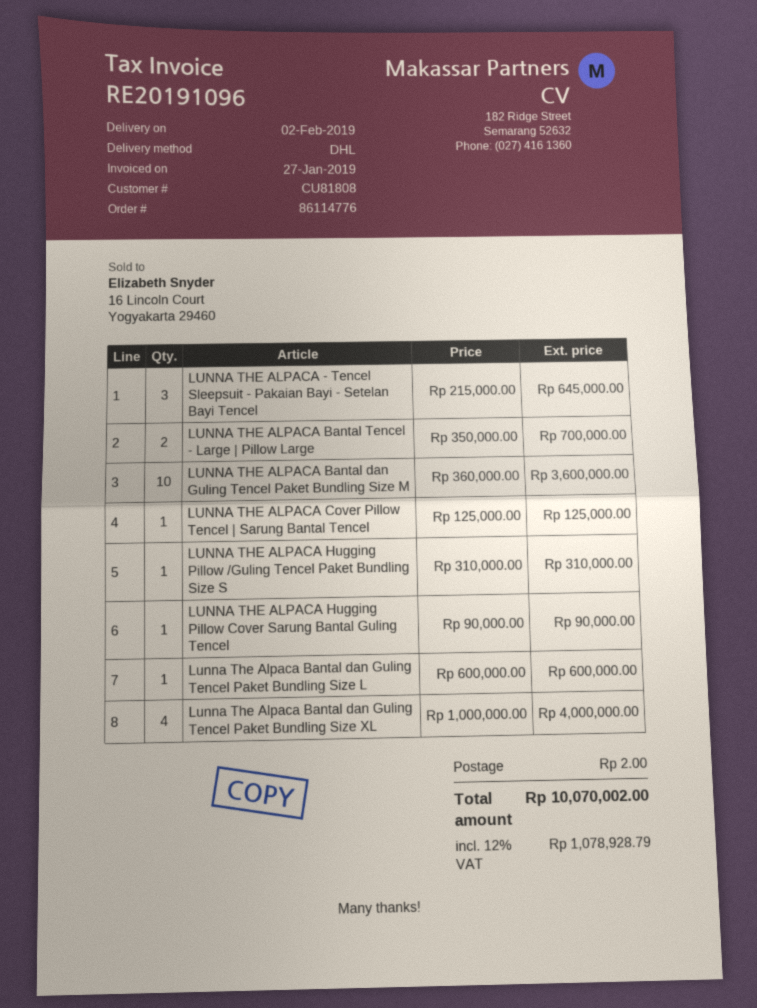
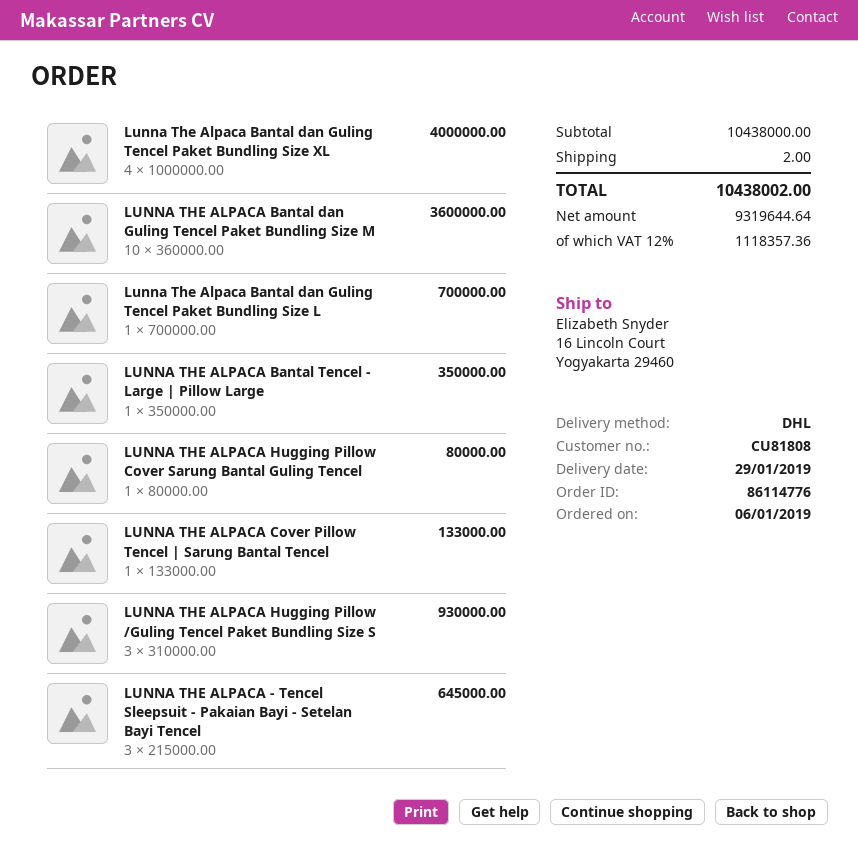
delivery date: 2019-02-02 -> 2019-01-29
LUNNA THE ALPACA Bantal Tencel - Large | Pillow Large: 2 x 350000.00 = 700000.00 -> 1 x 350000.00 = 350000.00
LUNNA THE ALPACA Cover Pillow Tencel | Sarung Bantal Tencel: 1 x 125000.00 = 125000.00 -> 1 x 133000.00 = 133000.00
LUNNA THE ALPACA Hugging Pillow /Guling Tencel Paket Bundling Size S: 1 x 310000.00 = 310000.00 -> 3 x 310000.00 = 930000.00
LUNNA THE ALPACA Hugging Pillow Cover Sarung Bantal Guling Tencel: 1 x 90000.00 = 90000.00 -> 1 x 80000.00 = 80000.00
Lunna The Alpaca Bantal dan Guling Tencel Paket Bundling Size L: 1 x 600000.00 = 600000.00 -> 1 x 700000.00 = 700000.00
tax: 12% = 1078928.79 -> 12% = 1118357.36
total: 10070002.00 -> 10438002.00

